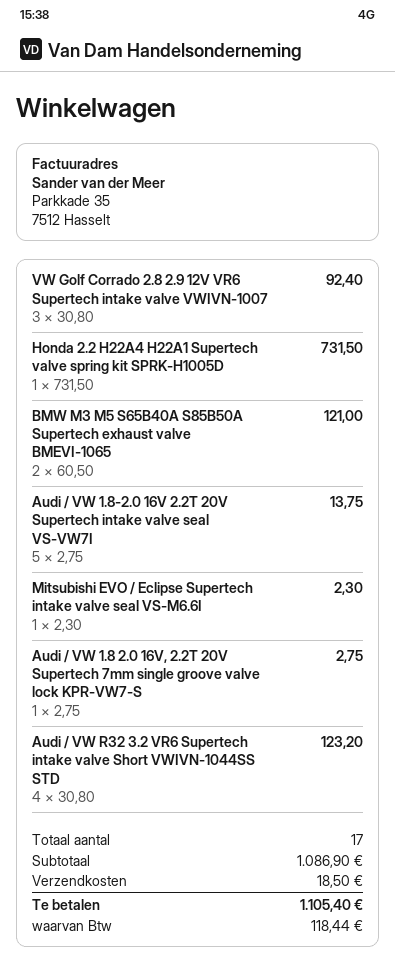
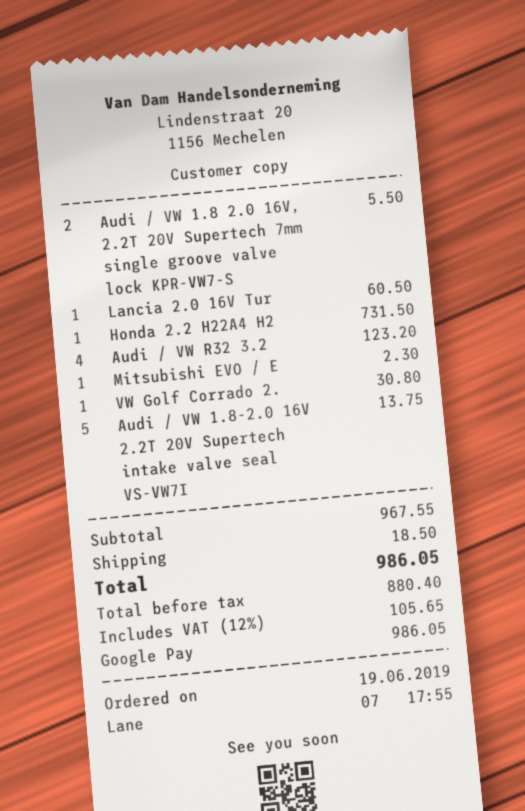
VW Golf Corrado 2.8 2.9 12V VR6 Supertech intake valve VWIVN-1007: 3 for 92.40 -> 1 for 30.80
BMW M3 M5 S65B40A S85B50A Supertech exhaust valve BMEVI-1065: 2 for 121.00 -> none
Audi / VW 1.8 2.0 16V, 2.2T 20V Supertech 7mm single groove valve lock KPR-VW7-S: 1 for 2.75 -> 2 for 5.50
Lancia 2.0 16V Tur: none -> 1 for 60.50
subtotal: 1086.90 -> 967.55
tax: 118.44 -> 105.65
total: 1105.40 -> 986.05

